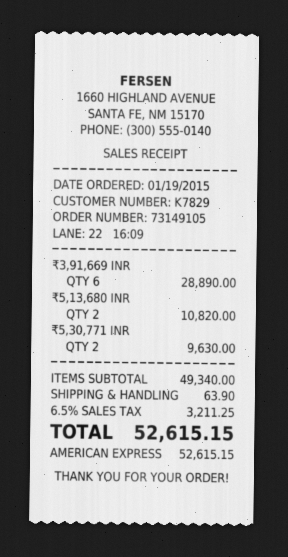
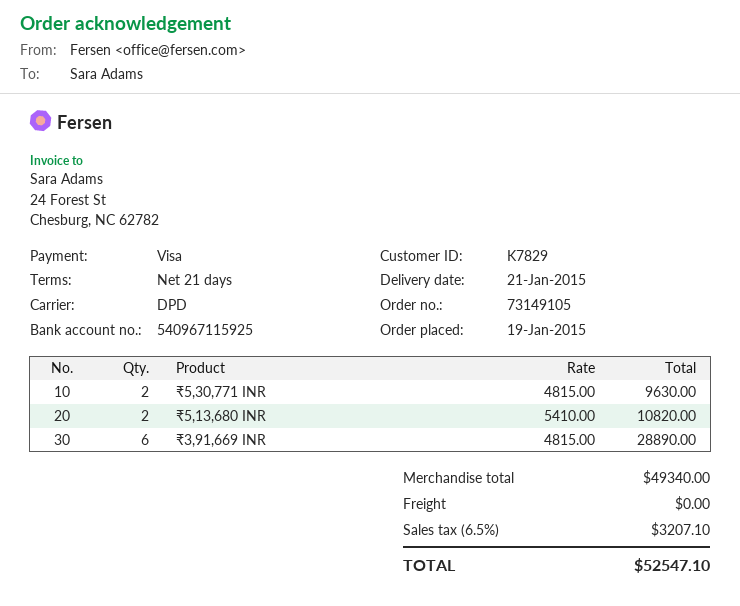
payment method: American Express -> Visa
shipping: 63.90 -> 0.00
tax: 6.5% = 3211.25 -> 6.5% = 3207.10
total: 52615.15 -> 52547.10

